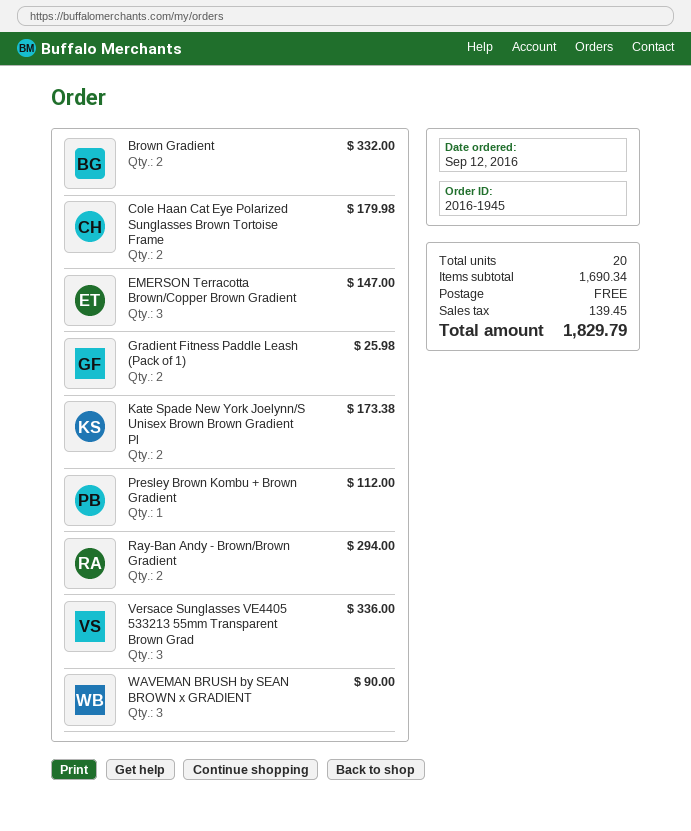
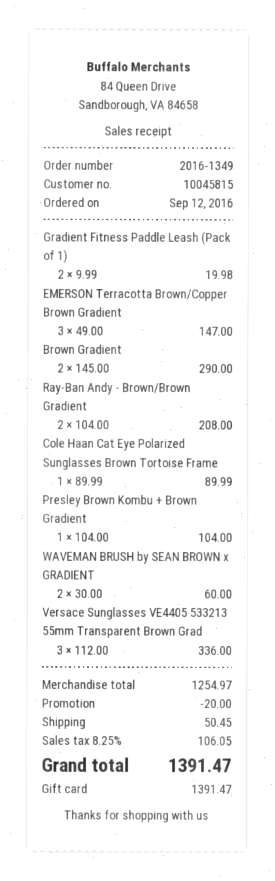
order number: 2016-1945 -> 2016-1349
Brown Gradient: 2 for 332.00 -> 2 for 290.00
Cole Haan Cat Eye Polarized Sunglasses Brown Tortoise Frame: 2 for 179.98 -> 1 for 89.99
Gradient Fitness Paddle Leash (Pack of 1): 2 for 25.98 -> 2 for 19.98
Kate Spade New York Joelynn/S Unisex Brown Brown Gradient Pl: 2 for 173.38 -> none
Presley Brown Kombu + Brown Gradient: 1 for 112.00 -> 1 for 104.00
Ray-Ban Andy - Brown/Brown Gradient: 2 for 294.00 -> 2 for 208.00
WAVEMAN BRUSH by SEAN BROWN x GRADIENT: 3 for 90.00 -> 2 for 60.00
subtotal: 1690.34 -> 1254.97
discount: none -> 20.00
shipping: 0.00 -> 50.45
tax: 139.45 -> 106.05
total: 1829.79 -> 1391.47

